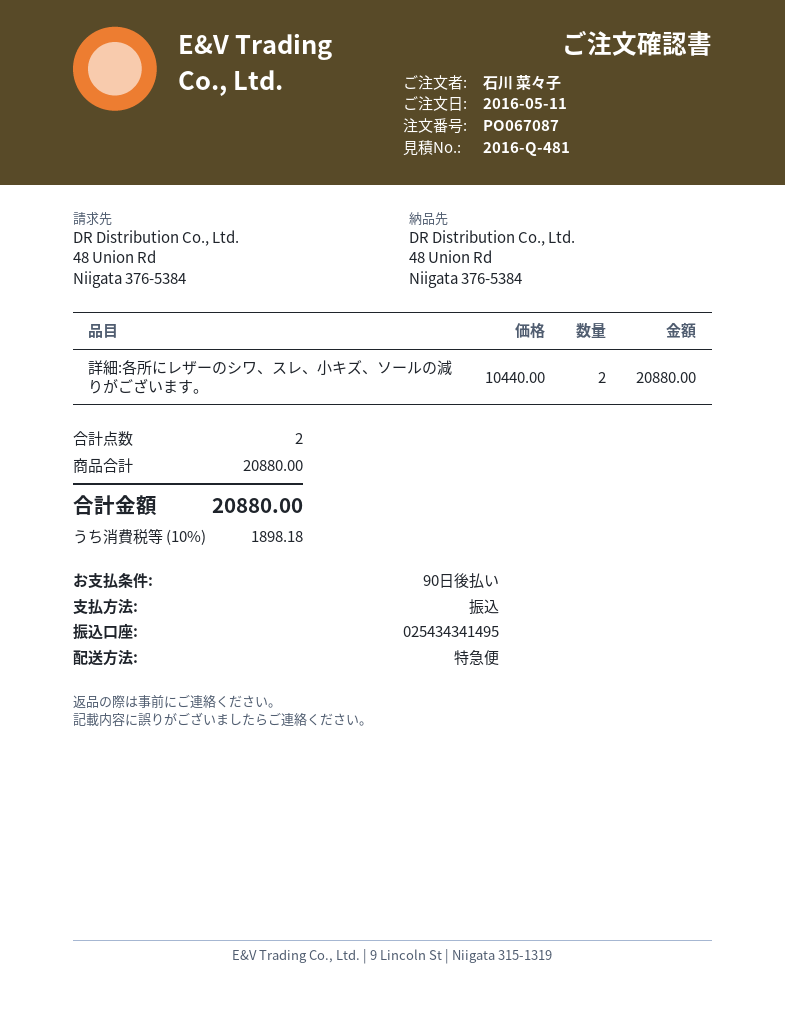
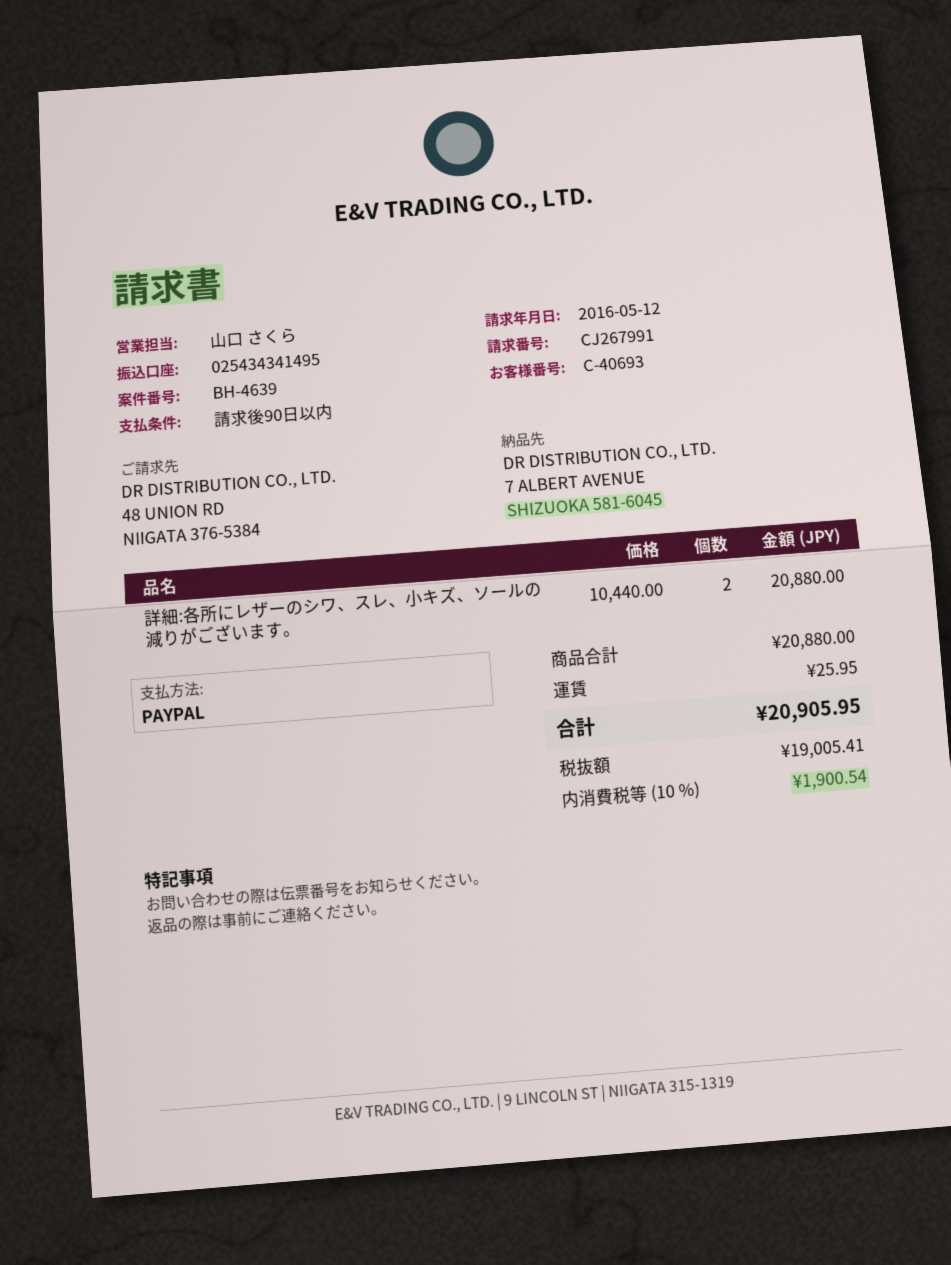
payment method: bank transfer -> PayPal
ship to: 48 Union Rd, Niigata 376-5384 -> 7 ALBERT AVENUE, SHIZUOKA 581-6045
shipping: none -> 25.95
tax: 10% = 1898.18 -> 10% = 1900.54
total: 20880.00 -> 20905.95

